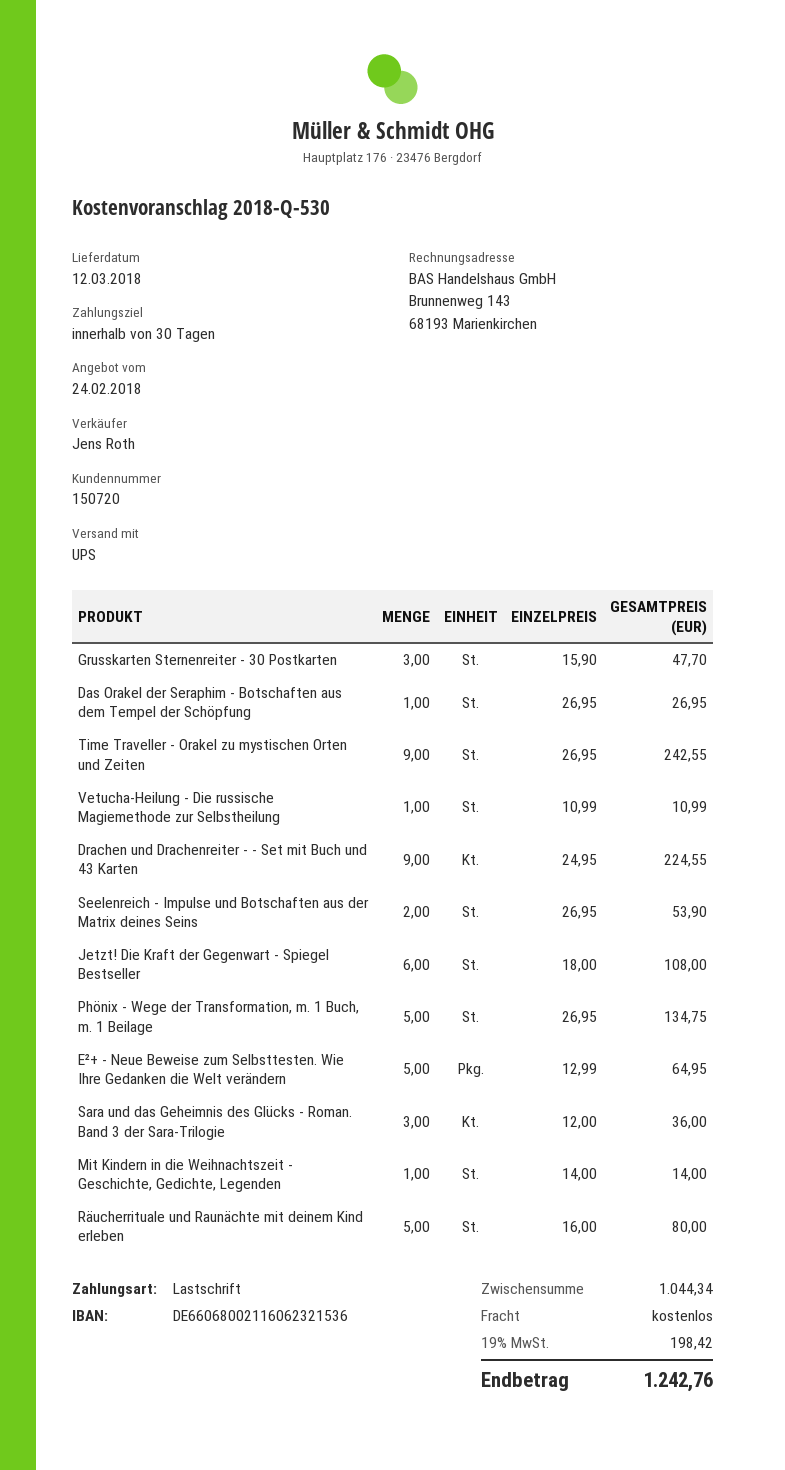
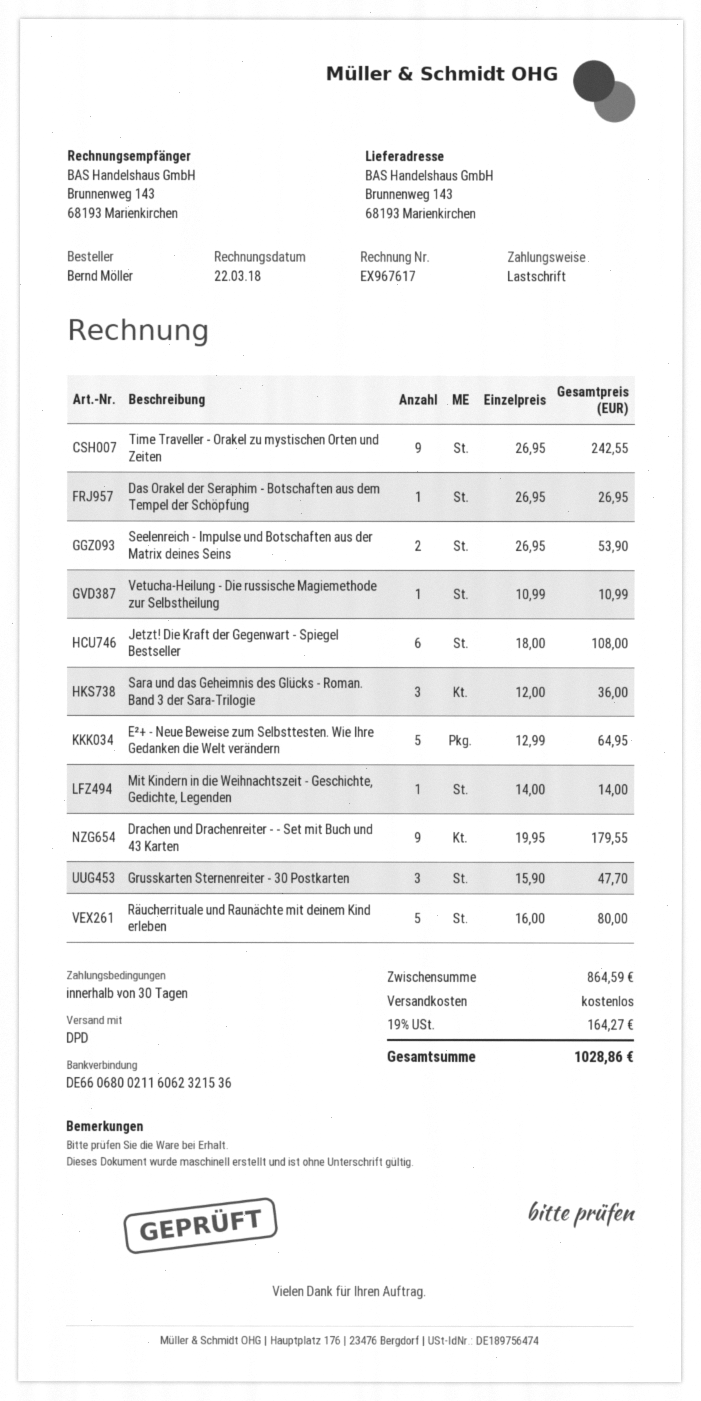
shipping method: UPS -> DPD
Drachen und Drachenreiter - - Set mit Buch und 43 Karten: 9 x 24.95 = 224.55 -> 9 x 19.95 = 179.55
Phönix - Wege der Transformation, m. 1 Buch, m. 1 Beilage: 5 x 26.95 = 134.75 -> none
subtotal: 1044.34 -> 864.59
tax: 19% = 198.42 -> 19% = 164.27
total: 1242.76 -> 1028.86

